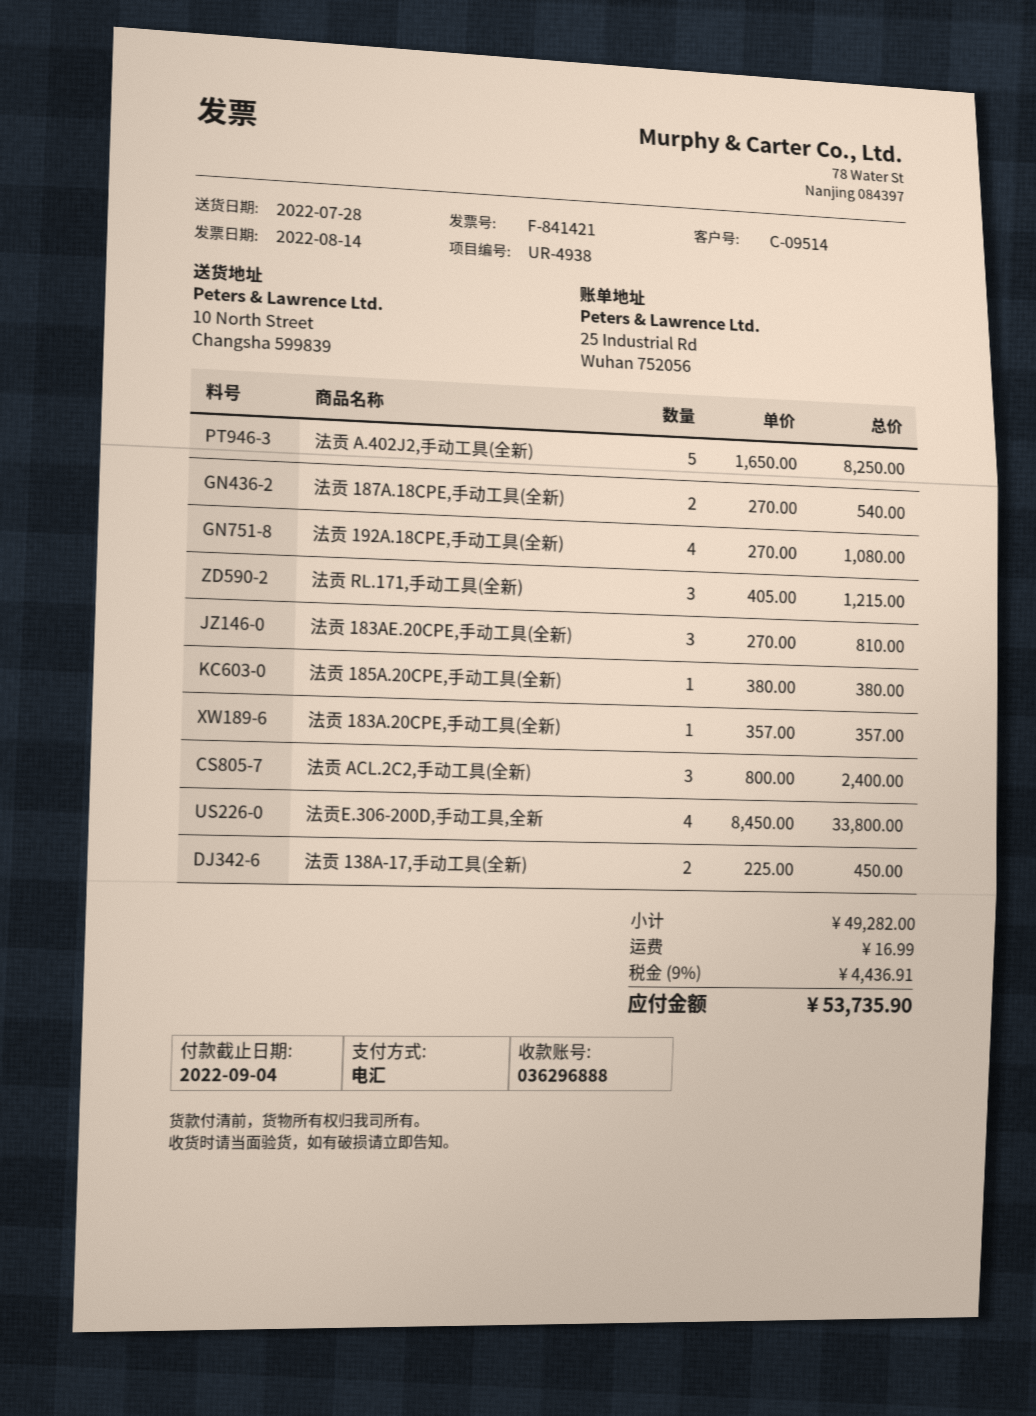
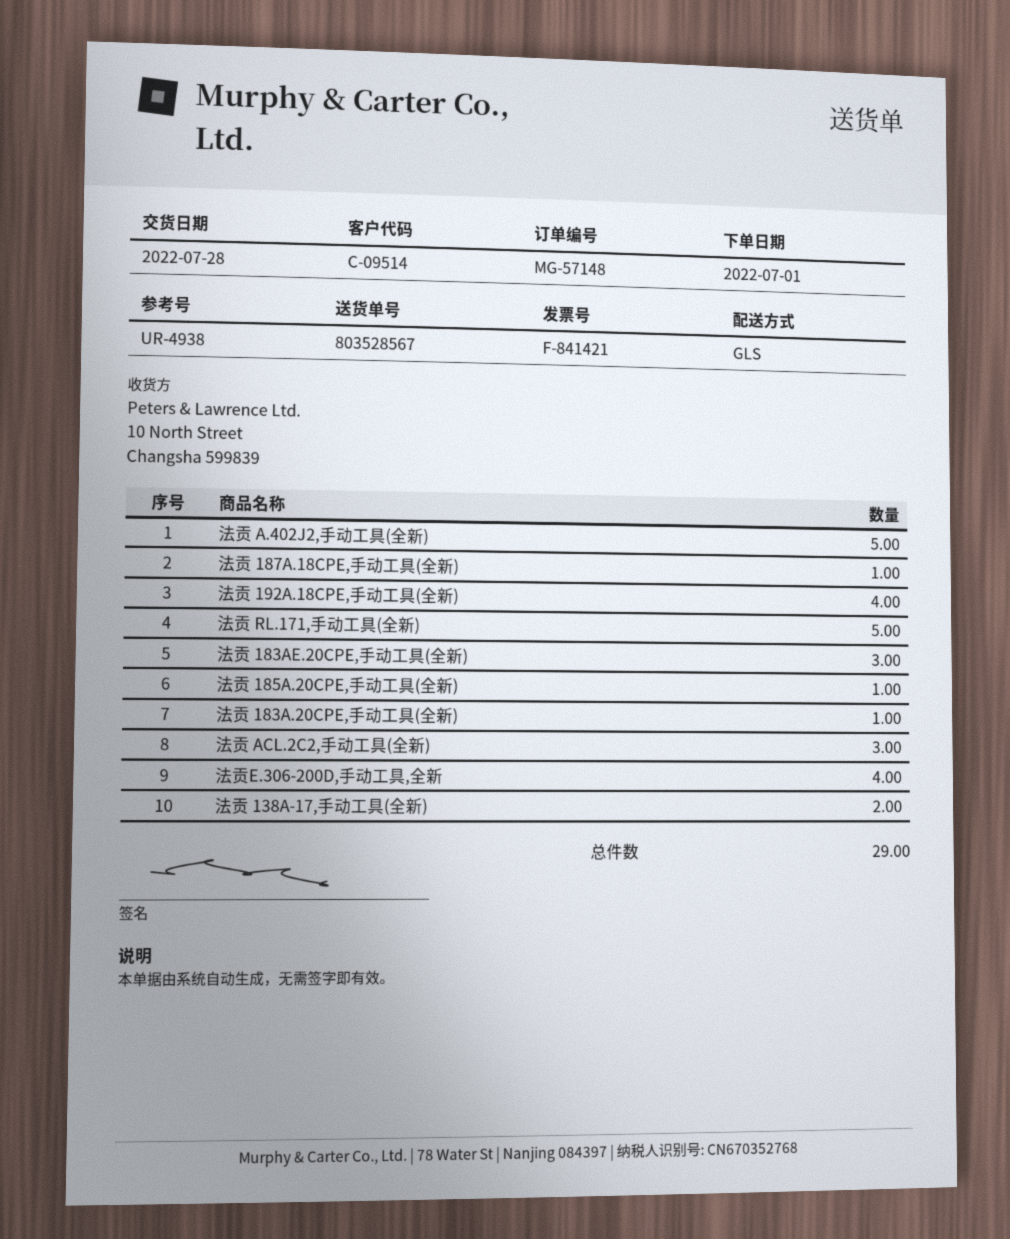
法贡 187A.18CPE,手动工具(全新): 2 -> 1
法贡 RL.171,手动工具(全新): 3 -> 5

